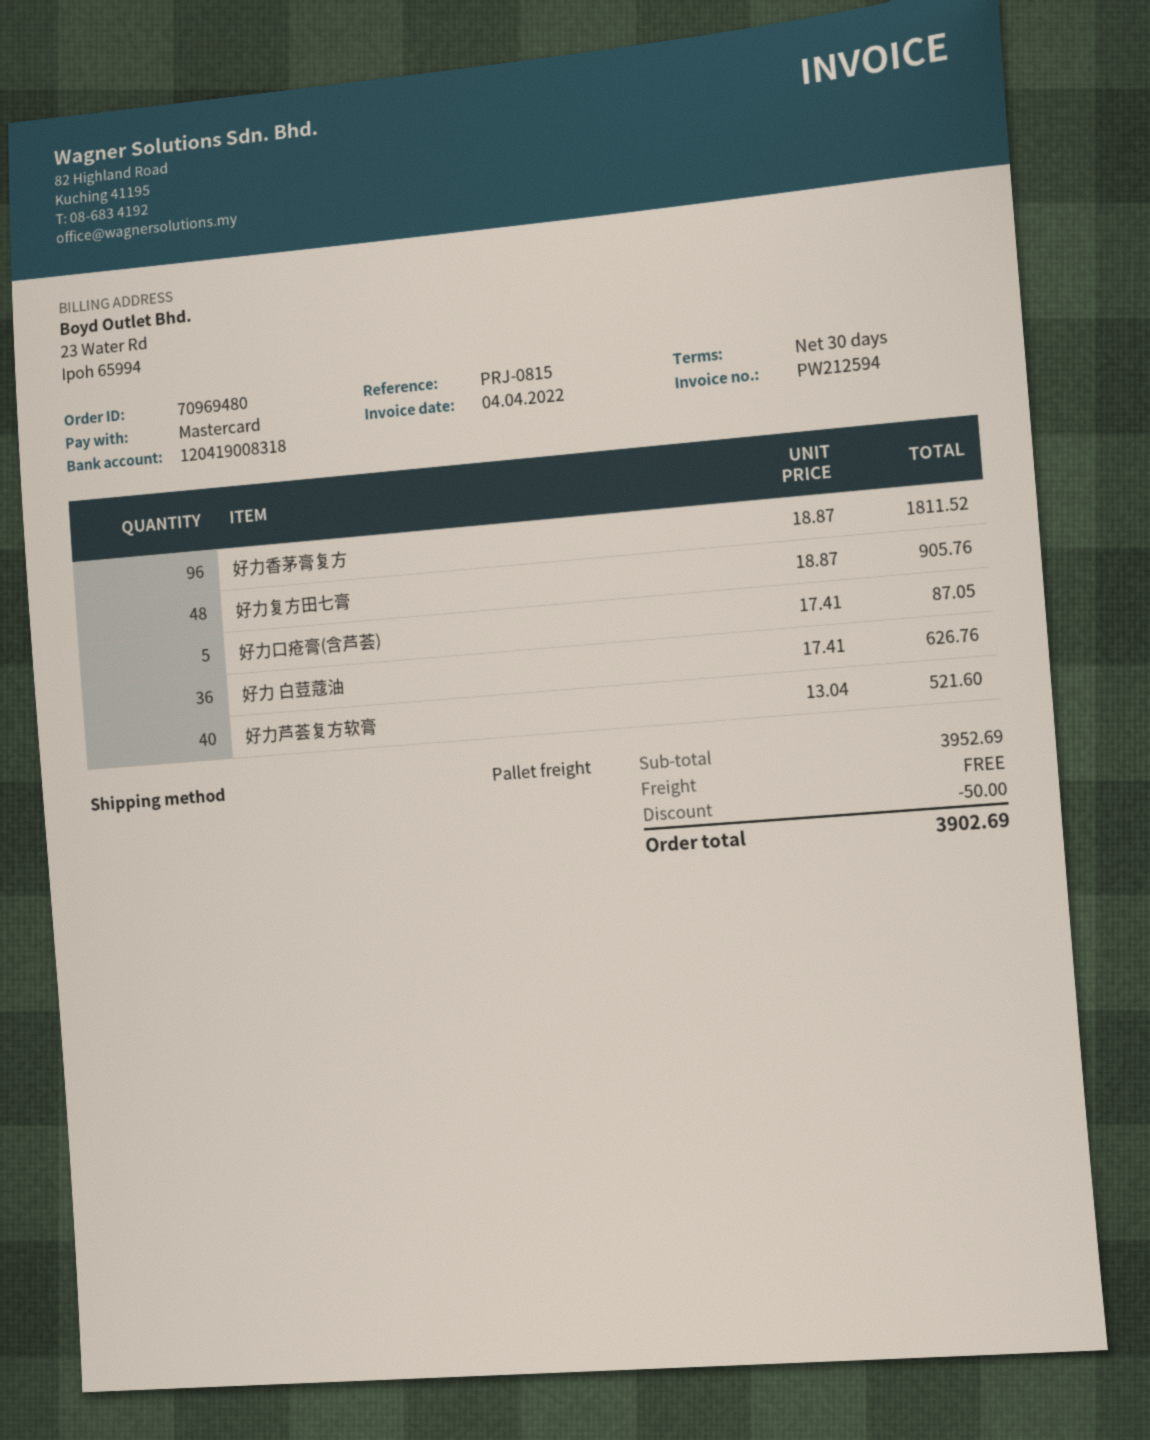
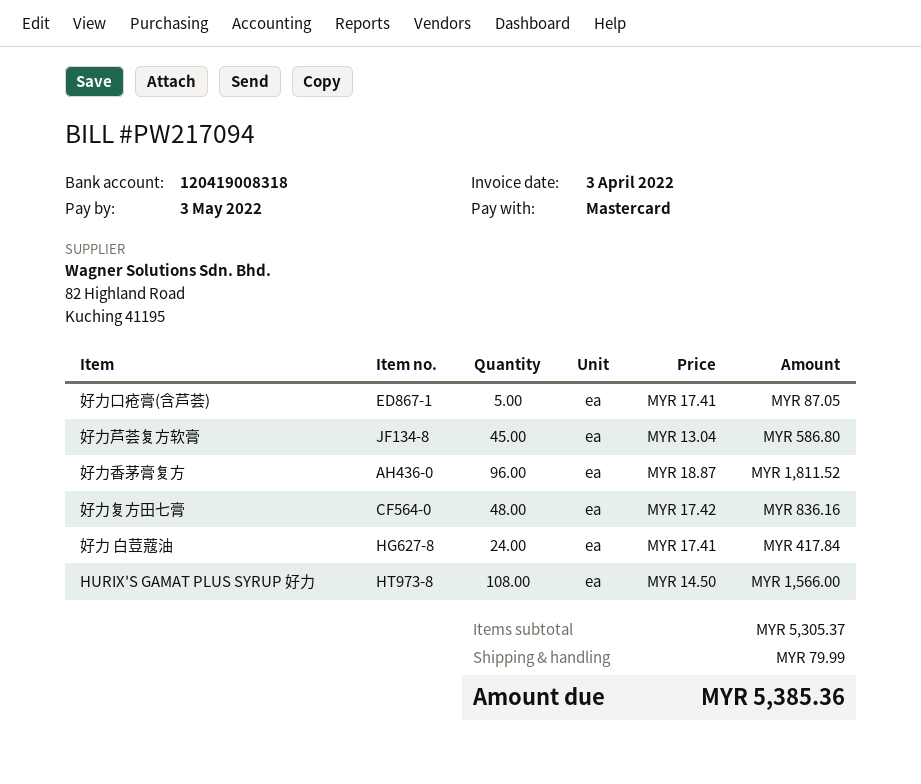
invoice number: PW212594 -> PW217094
invoice date: 2022-04-04 -> 2022-04-03
好力复方田七膏: 48 x 18.87 = 905.76 -> 48 x 17.42 = 836.16
好力 白荳蔻油: 36 x 17.41 = 626.76 -> 24 x 17.41 = 417.84
好力芦荟复方软膏: 40 x 13.04 = 521.60 -> 45 x 13.04 = 586.80
HURIX'S GAMAT PLUS SYRUP 好力: none -> 108 x 14.50 = 1566.00
subtotal: 3952.69 -> 5305.37
discount: 50.00 -> none
shipping: 0.00 -> 79.99
total: 3902.69 -> 5385.36

